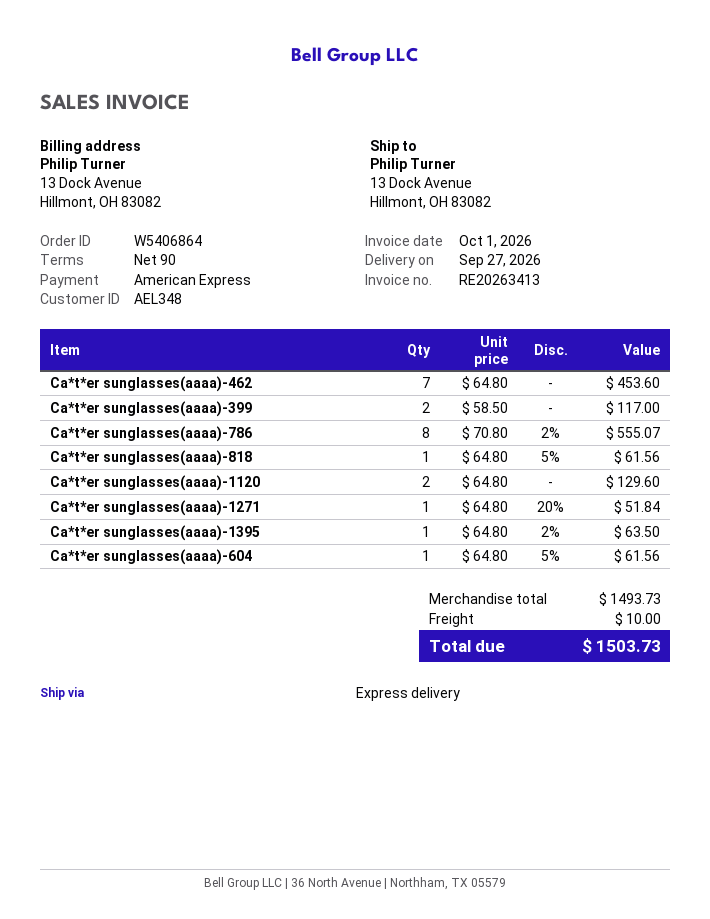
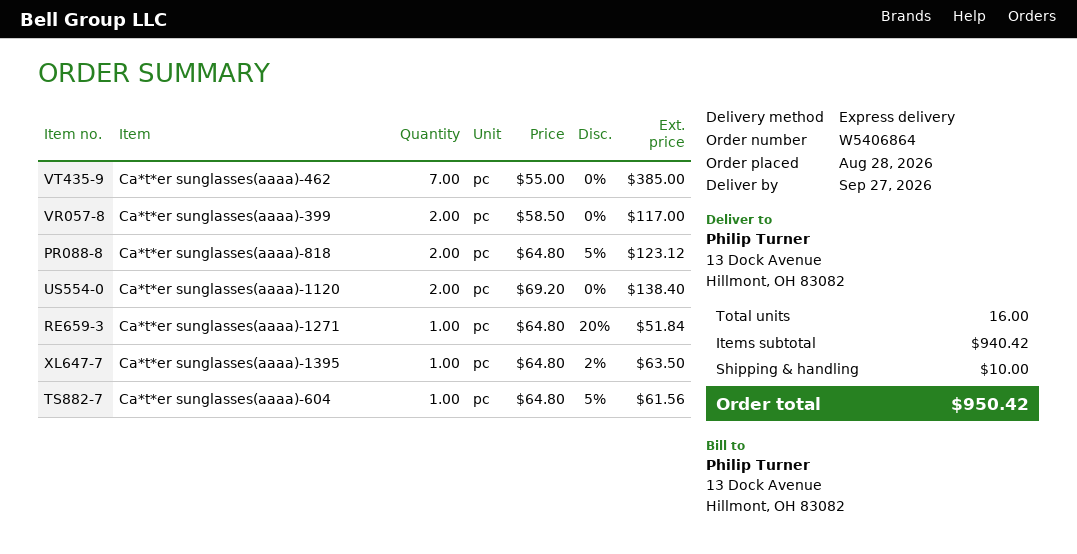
Ca*t*er sunglasses(aaaa)-462: 7 x 64.80 = 453.60 -> 7 x 55.00 = 385.00
Ca*t*er sunglasses(aaaa)-786: 8 x 70.80 - 2% = 555.07 -> none
Ca*t*er sunglasses(aaaa)-818: 1 x 64.80 - 5% = 61.56 -> 2 x 64.80 - 5% = 123.12
Ca*t*er sunglasses(aaaa)-1120: 2 x 64.80 = 129.60 -> 2 x 69.20 = 138.40
subtotal: 1493.73 -> 940.42
total: 1503.73 -> 950.42

